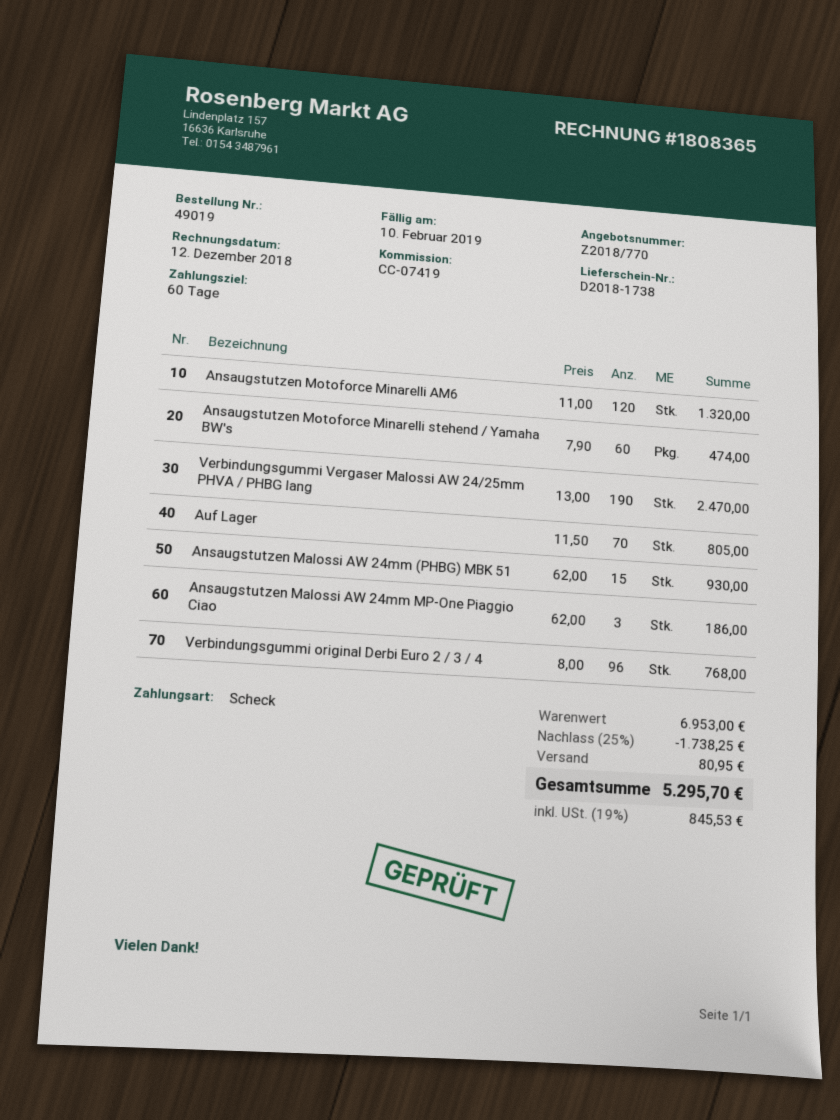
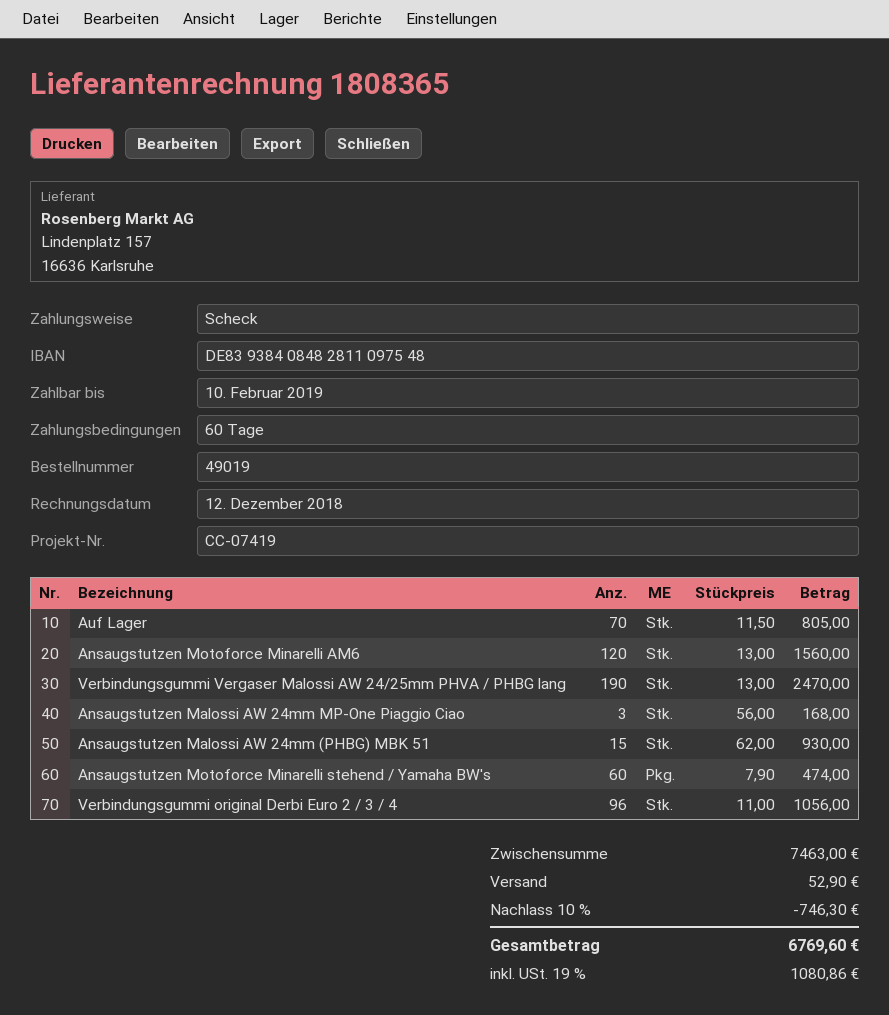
Ansaugstutzen Motoforce Minarelli AM6: 120 x 11.00 = 1320.00 -> 120 x 13.00 = 1560.00
Ansaugstutzen Malossi AW 24mm MP-One Piaggio Ciao: 3 x 62.00 = 186.00 -> 3 x 56.00 = 168.00
Verbindungsgummi original Derbi Euro 2 / 3 / 4: 96 x 8.00 = 768.00 -> 96 x 11.00 = 1056.00
subtotal: 6953.00 -> 7463.00
discount: 25% = 1738.25 -> 10% = 746.30
shipping: 80.95 -> 52.90
tax: 19% = 845.53 -> 19% = 1080.86
total: 5295.70 -> 6769.60

